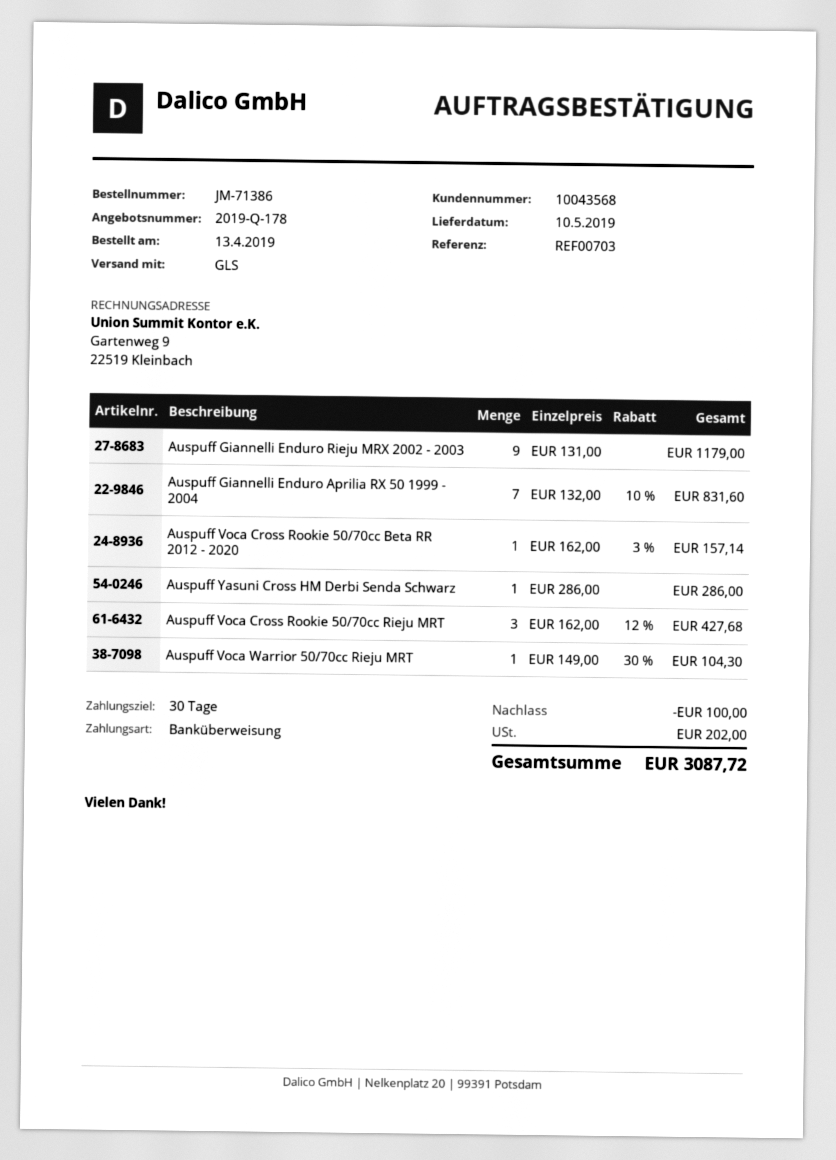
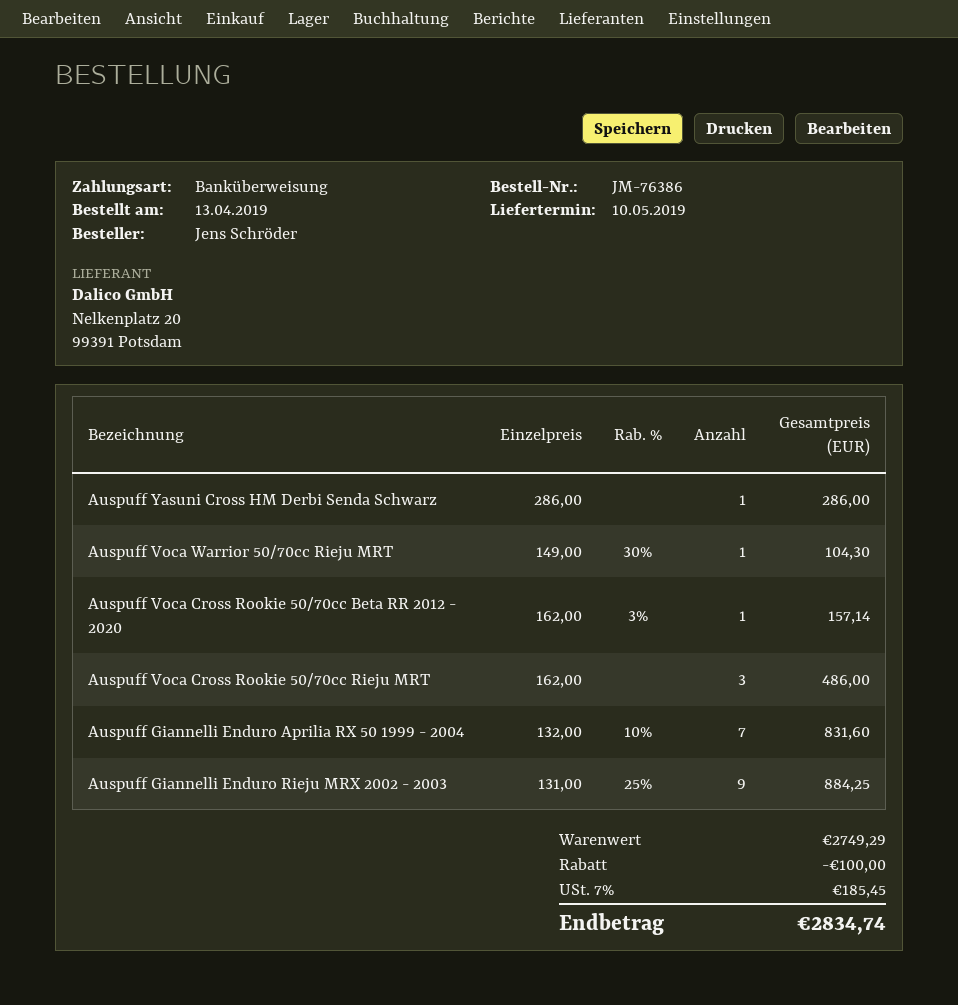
order number: JM-71386 -> JM-76386
Auspuff Giannelli Enduro Rieju MRX 2002 - 2003: 9 x 131.00 = 1179.00 -> 9 x 131.00 - 25% = 884.25
Auspuff Voca Cross Rookie 50/70cc Rieju MRT: 3 x 162.00 - 12% = 427.68 -> 3 x 162.00 = 486.00
tax: 202.00 -> 185.45
total: 3087.72 -> 2834.74

